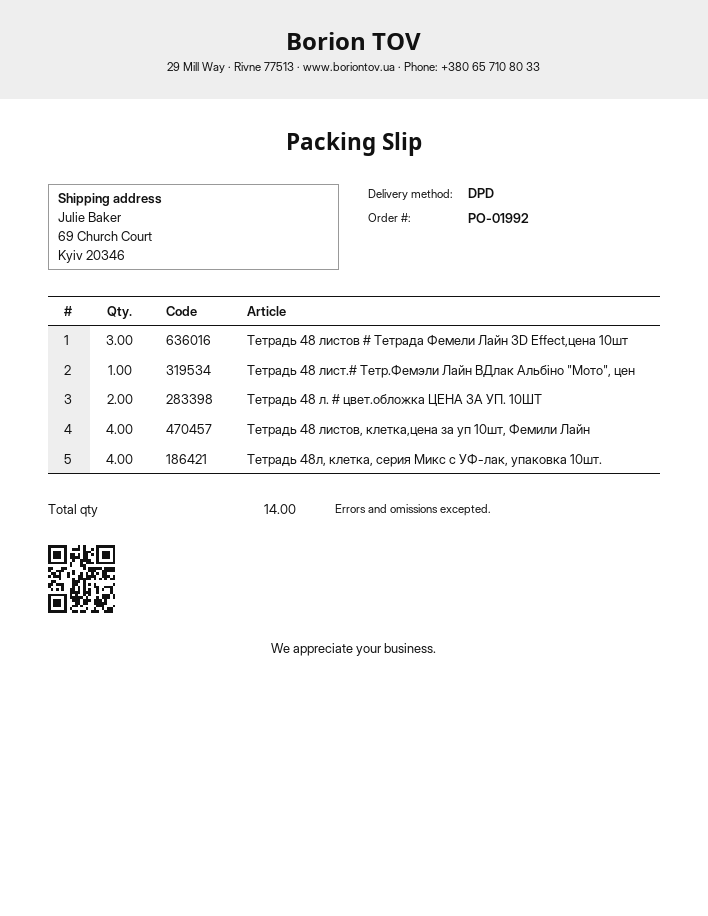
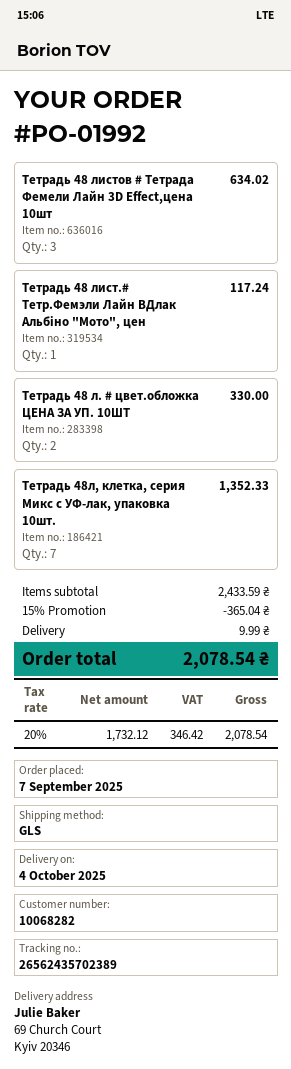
shipping method: DPD -> GLS
Тетрадь 48 листов, клетка,цена за уп 10шт, Фемили Лайн: 4 -> none
Тетрадь 48л, клетка, серия Микс с УФ-лак, упаковка 10шт.: 4 -> 7

